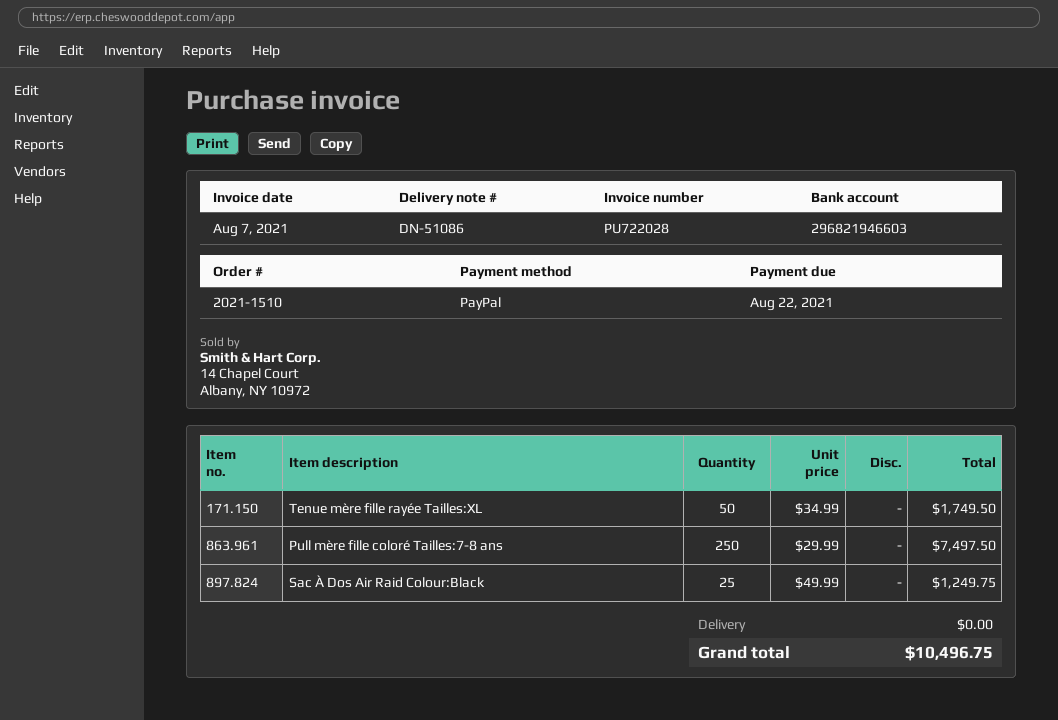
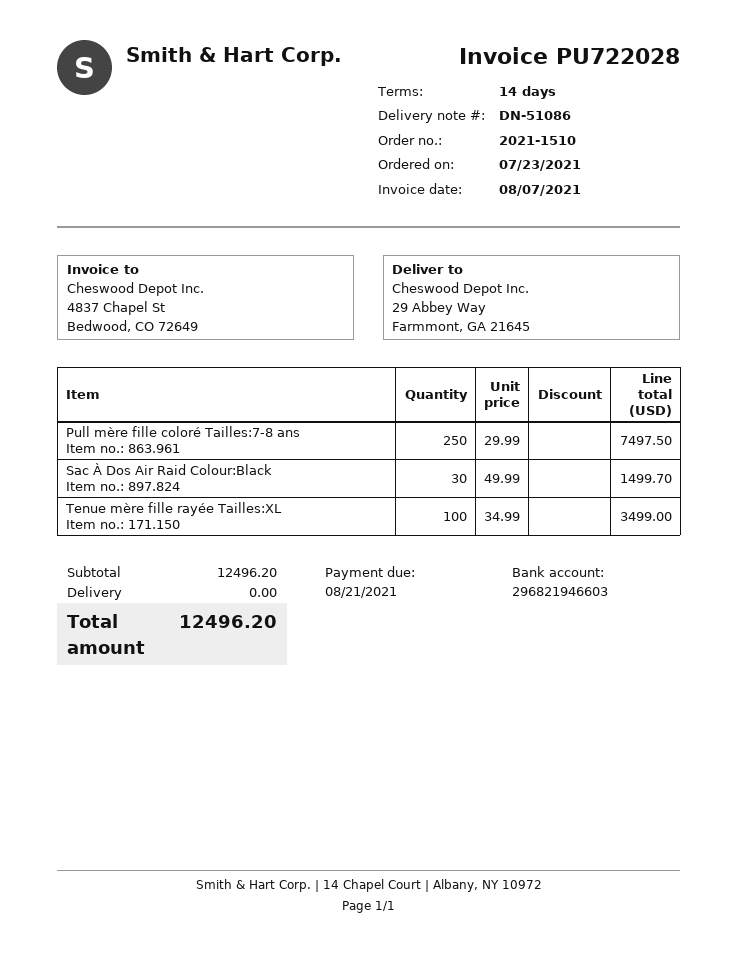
due date: 2021-08-22 -> 2021-08-21
Tenue mère fille rayée Tailles:XL: 50 x 34.99 = 1749.50 -> 100 x 34.99 = 3499.00
Sac À Dos Air Raid Colour:Black: 25 x 49.99 = 1249.75 -> 30 x 49.99 = 1499.70
total: 10496.75 -> 12496.20

